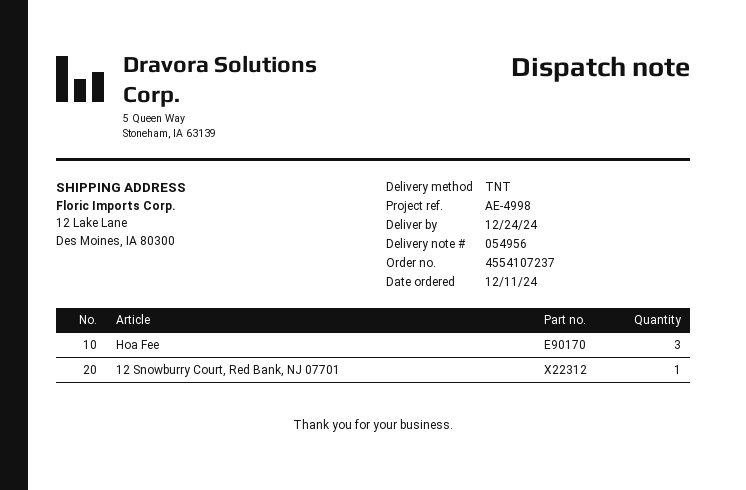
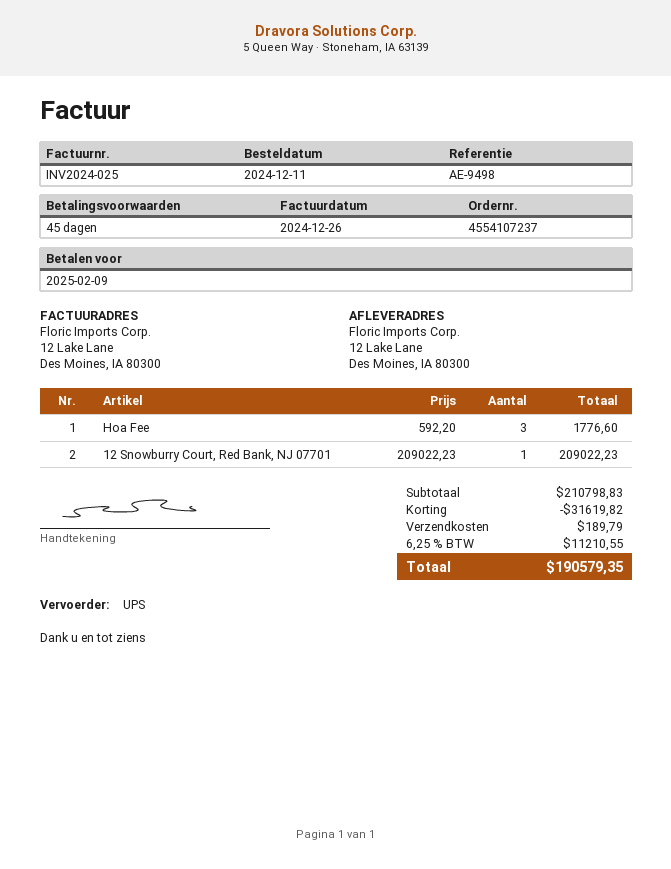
reference: AE-4998 -> AE-9498
shipping method: TNT -> UPS

